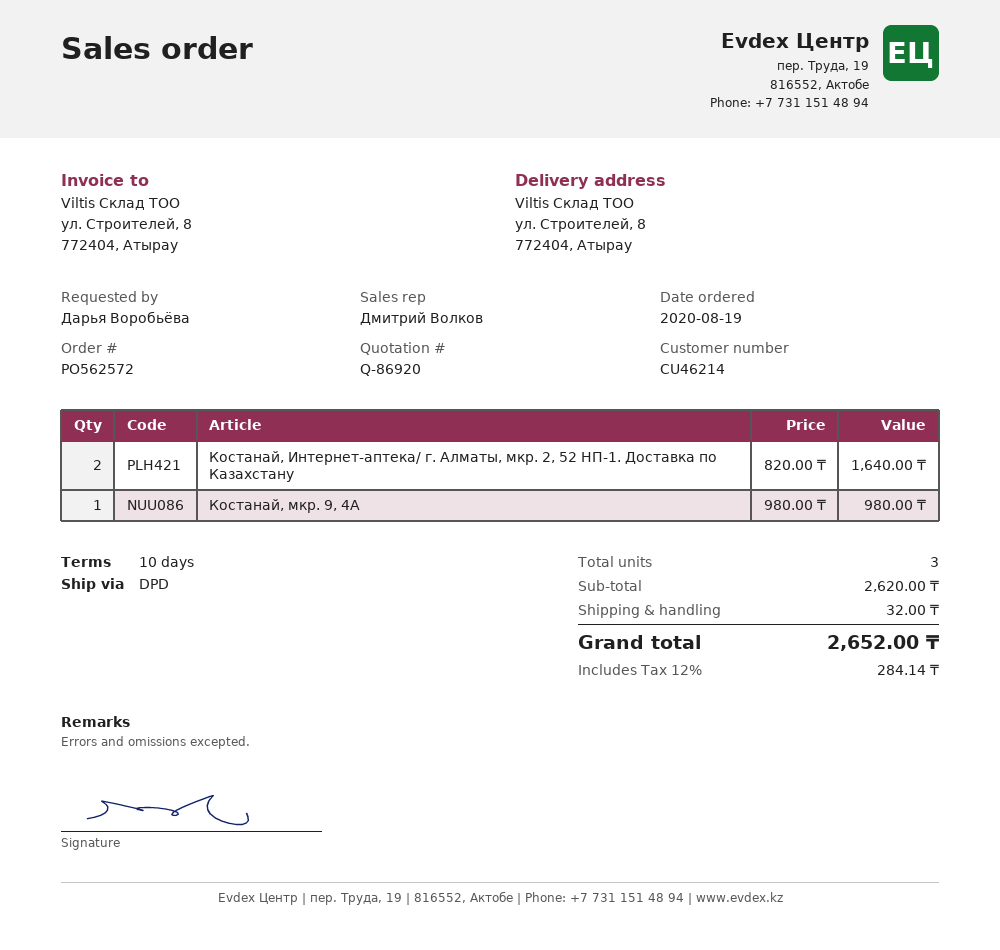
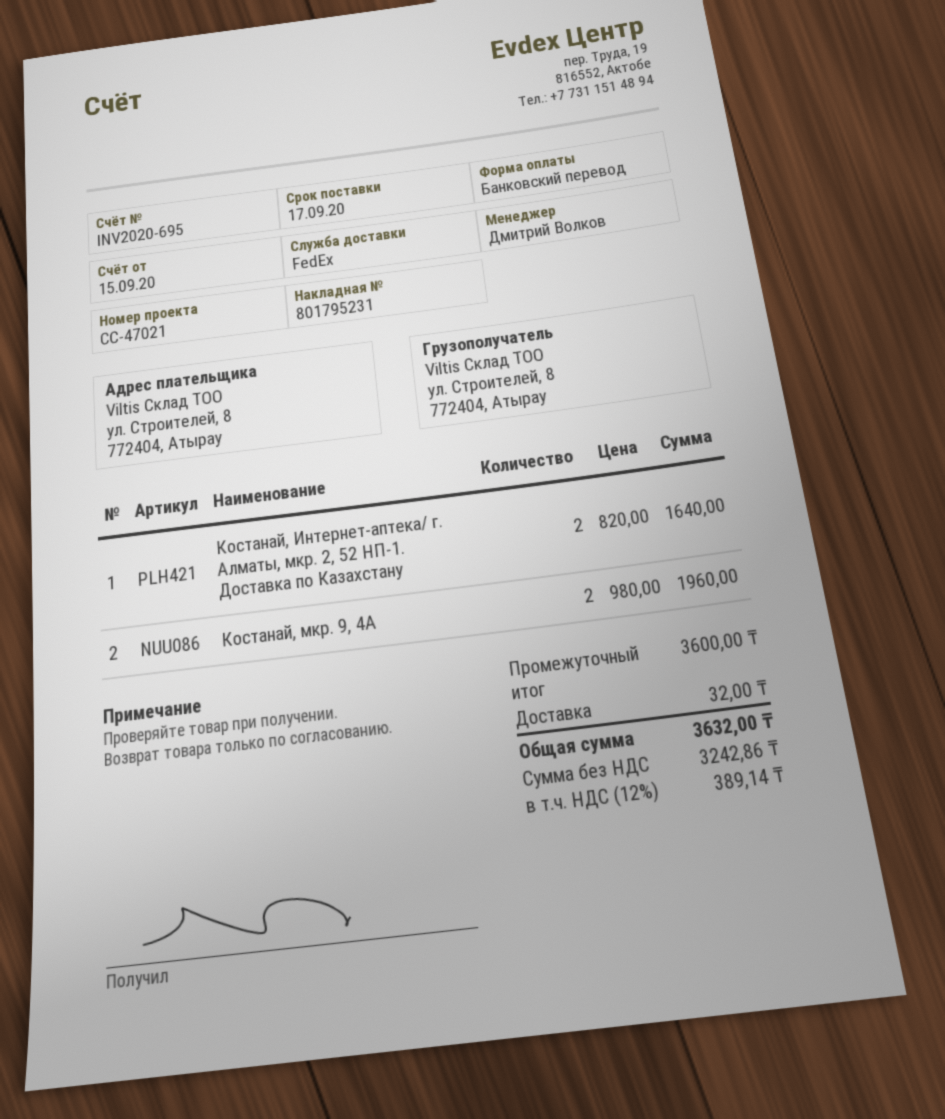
shipping method: DPD -> FedEx
Костанай, мкр. 9, 4А: 1 x 980.00 = 980.00 -> 2 x 980.00 = 1960.00
subtotal: 2620.00 -> 3600.00
tax: 12% = 284.14 -> 12% = 389.14
total: 2652.00 -> 3632.00

